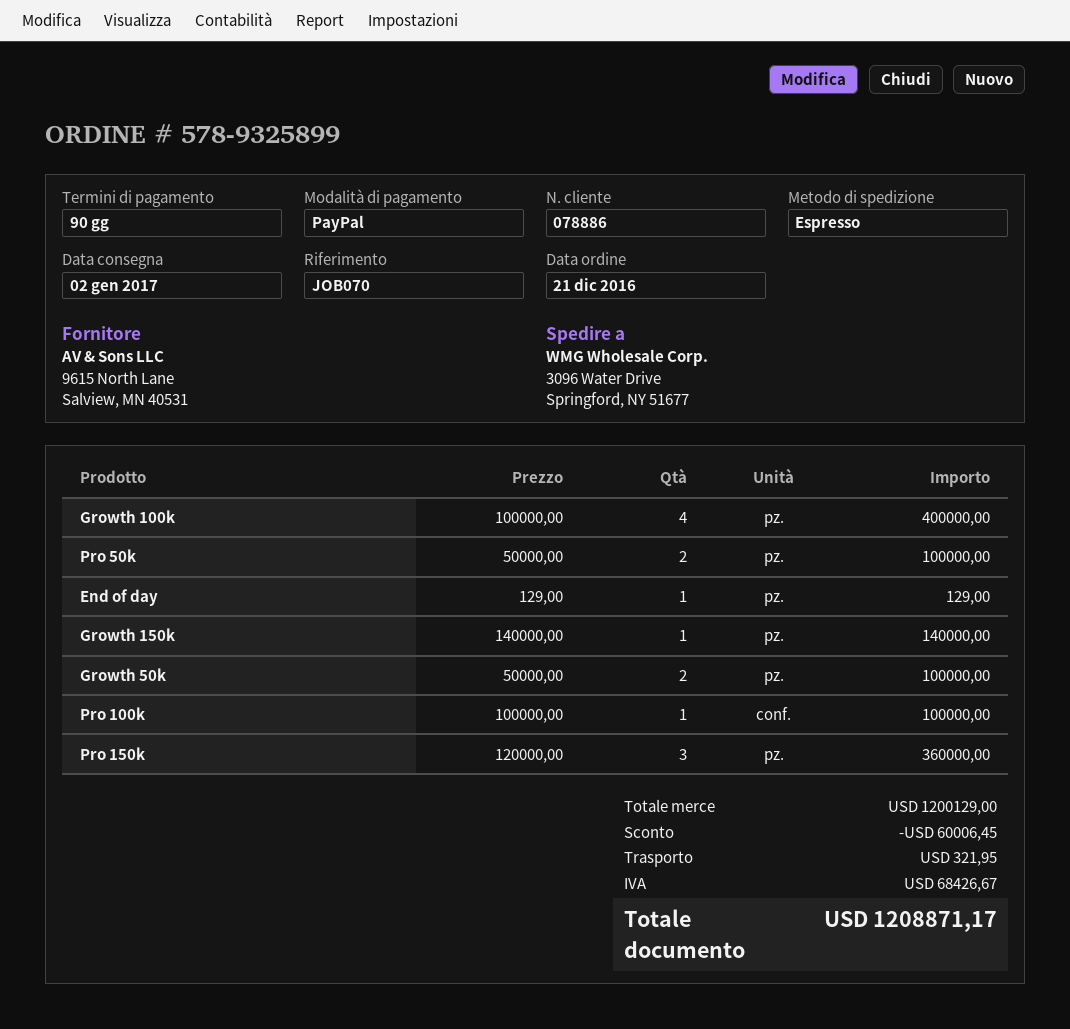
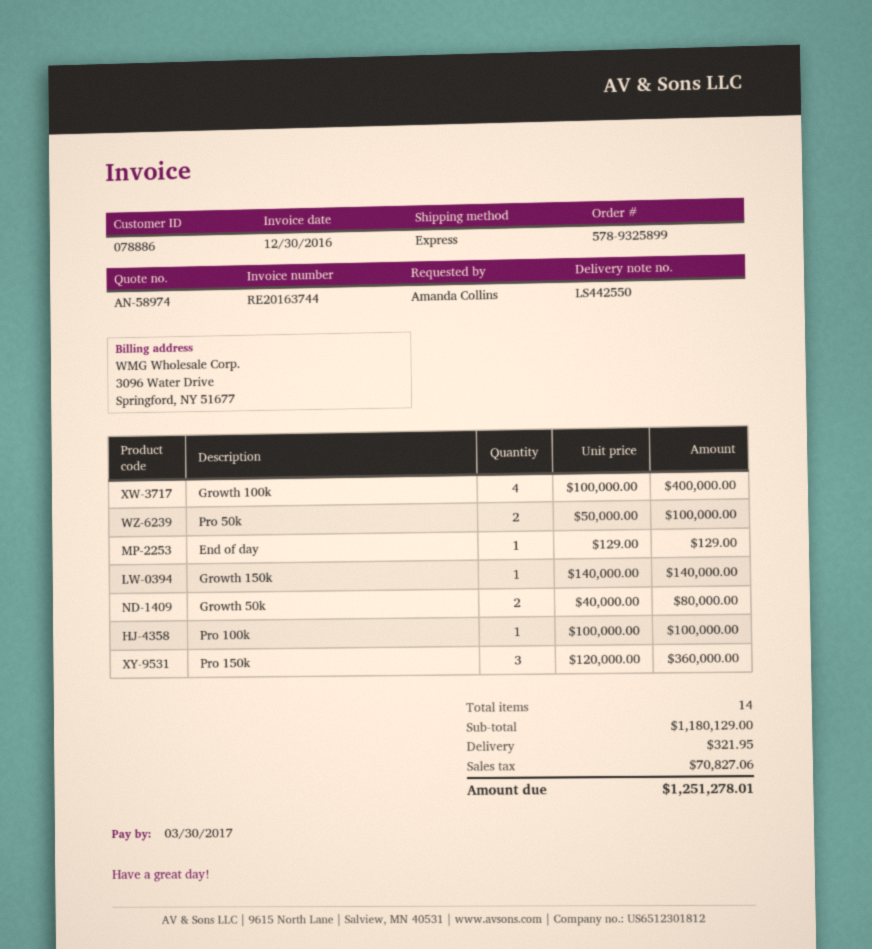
Growth 50k: 2 x 50000.00 = 100000.00 -> 2 x 40000.00 = 80000.00
subtotal: 1200129.00 -> 1180129.00
discount: 60006.45 -> none
tax: 68426.67 -> 70827.06
total: 1208871.17 -> 1251278.01

